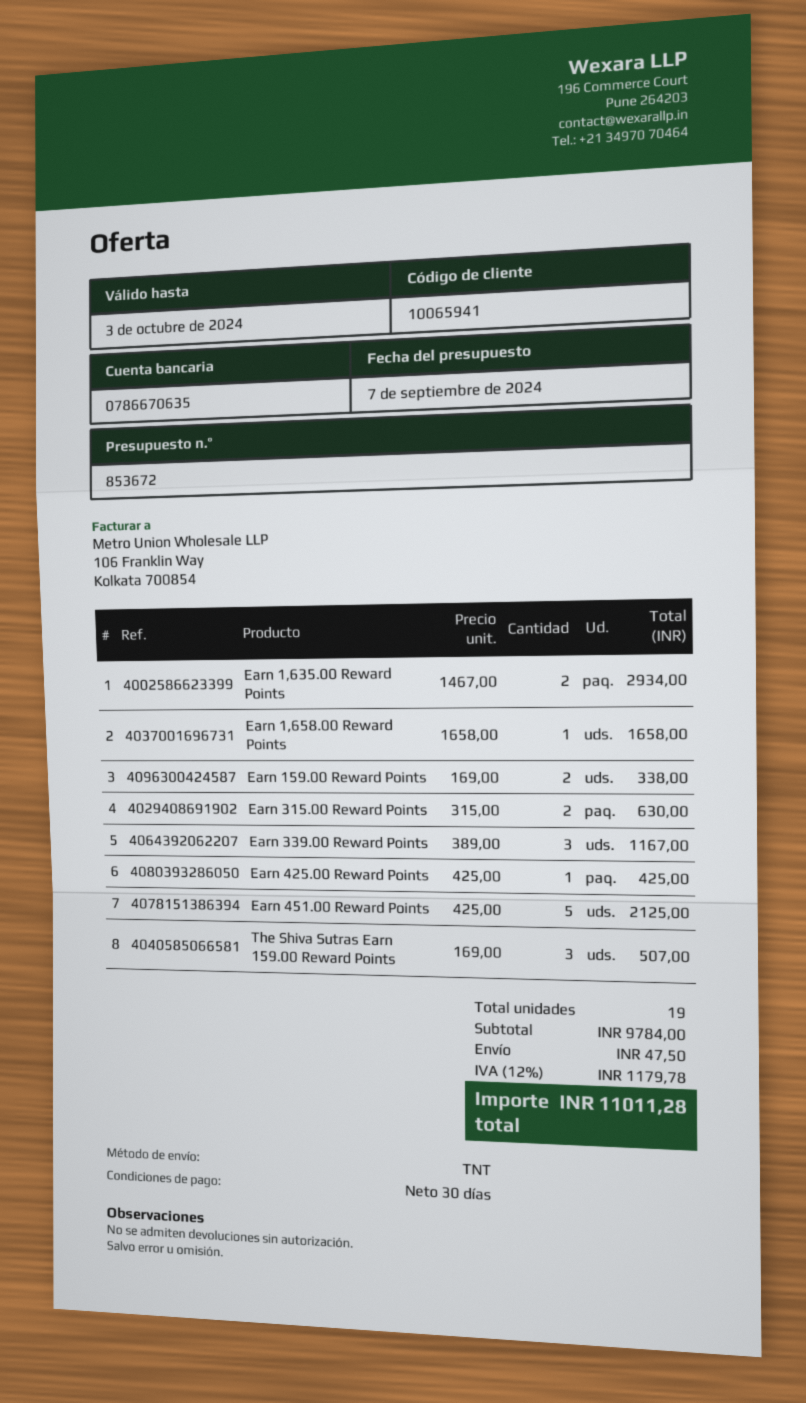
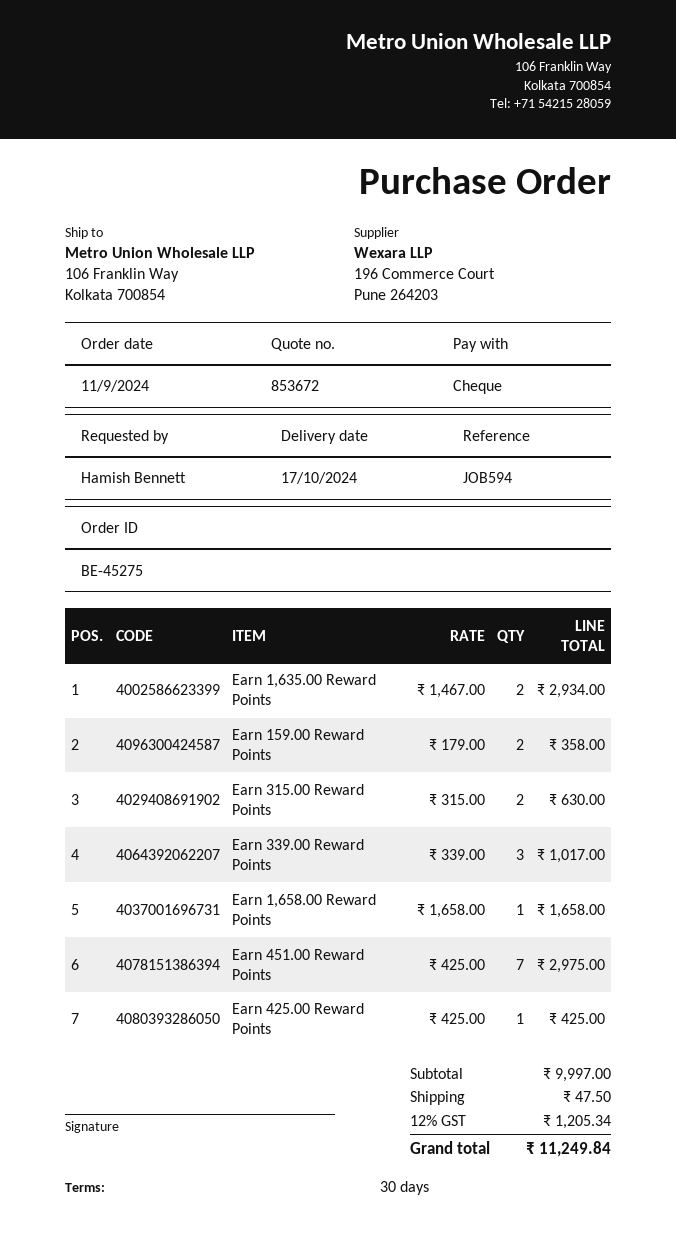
Earn 159.00 Reward Points: 2 x 169.00 = 338.00 -> 2 x 179.00 = 358.00
Earn 339.00 Reward Points: 3 x 389.00 = 1167.00 -> 3 x 339.00 = 1017.00
Earn 451.00 Reward Points: 5 x 425.00 = 2125.00 -> 7 x 425.00 = 2975.00
The Shiva Sutras Earn 159.00 Reward Points: 3 x 169.00 = 507.00 -> none
subtotal: 9784.00 -> 9997.00
tax: 12% = 1179.78 -> 12% = 1205.34
total: 11011.28 -> 11249.84

